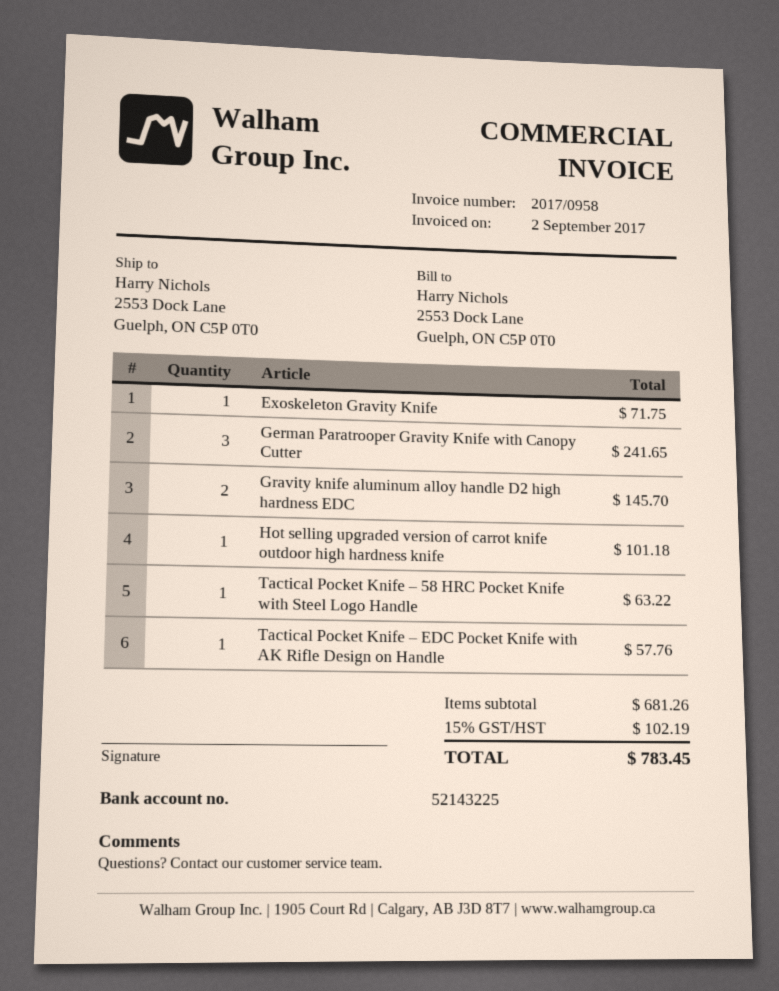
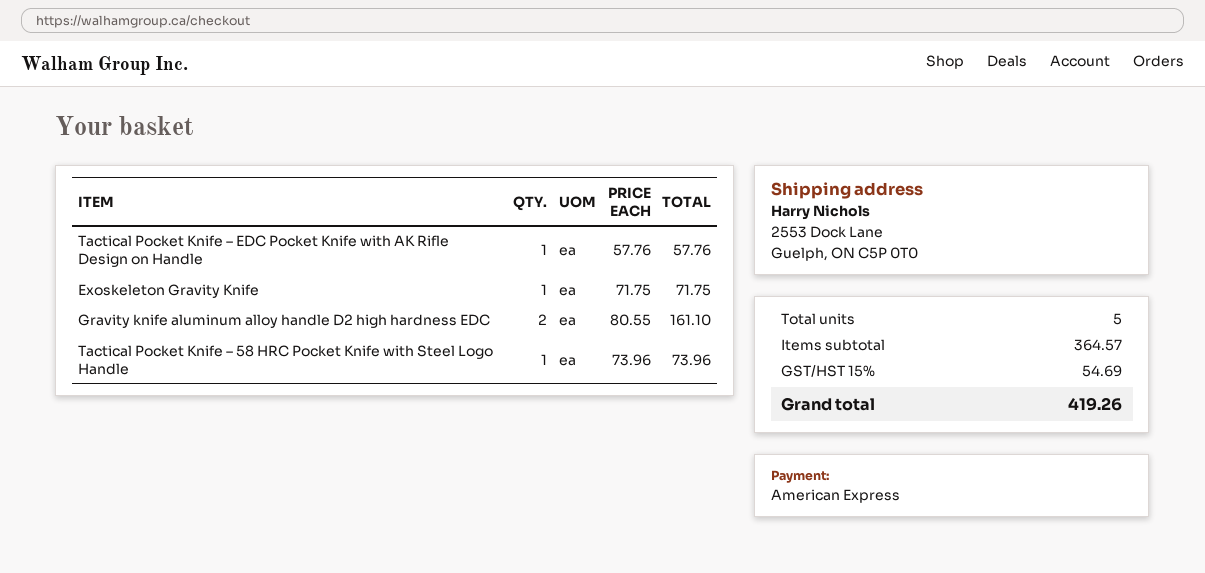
German Paratrooper Gravity Knife with Canopy Cutter: 3 for 241.65 -> none
Gravity knife aluminum alloy handle D2 high hardness EDC: 2 for 145.70 -> 2 for 161.10
Hot selling upgraded version of carrot knife outdoor high hardness knife: 1 for 101.18 -> none
Tactical Pocket Knife – 58 HRC Pocket Knife with Steel Logo Handle: 1 for 63.22 -> 1 for 73.96
subtotal: 681.26 -> 364.57
tax: 15% = 102.19 -> 15% = 54.69
total: 783.45 -> 419.26

